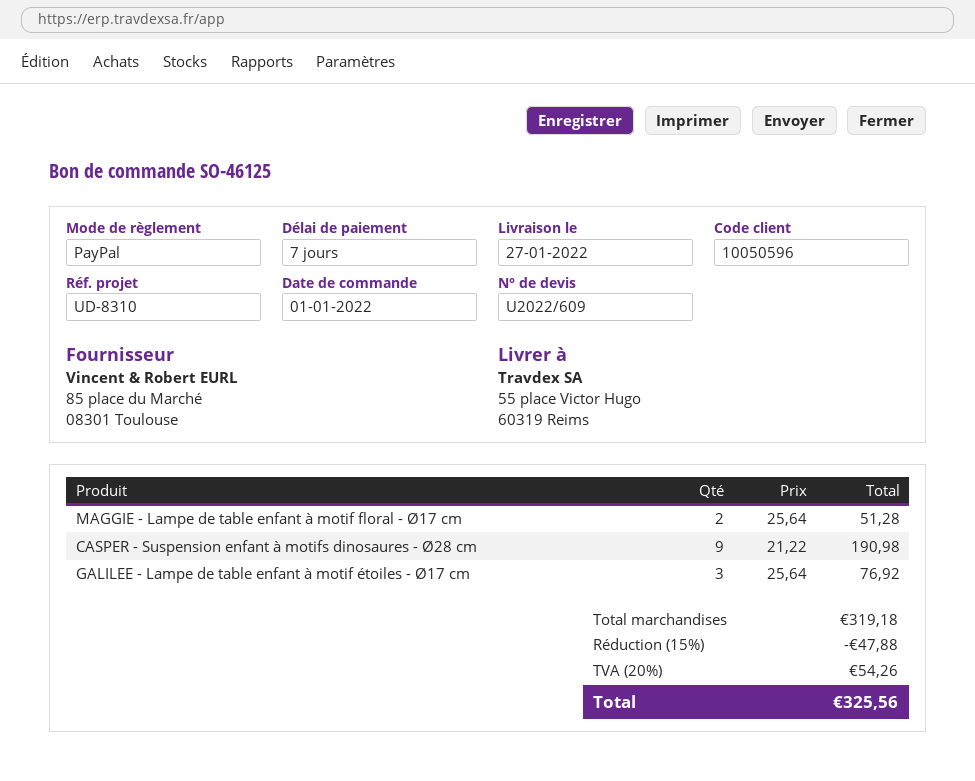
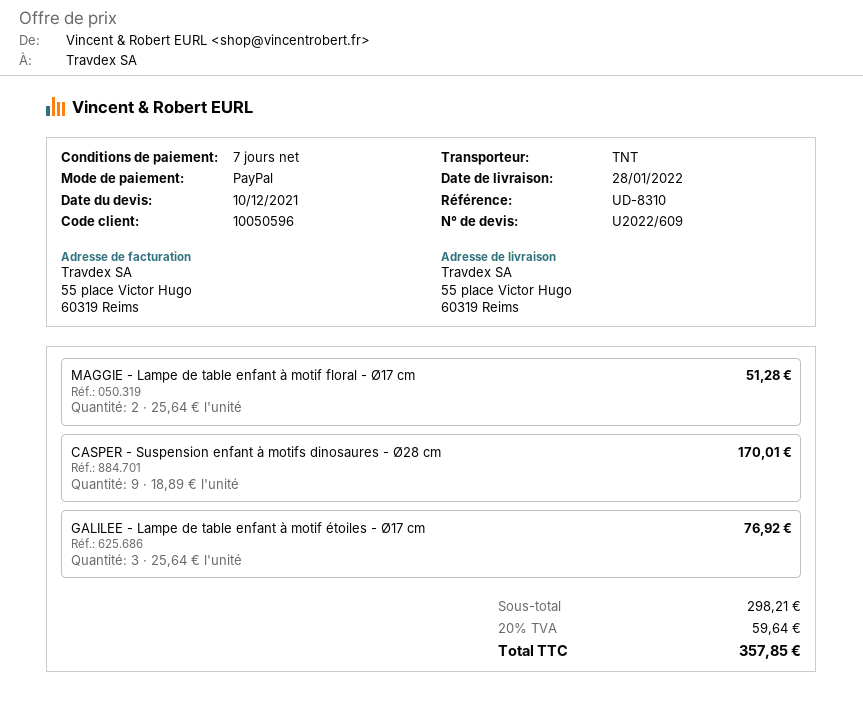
delivery date: 2022-01-27 -> 2022-01-28
CASPER - Suspension enfant à motifs dinosaures - Ø28 cm: 9 x 21.22 = 190.98 -> 9 x 18.89 = 170.01
subtotal: 319.18 -> 298.21
discount: 15% = 47.88 -> none
tax: 20% = 54.26 -> 20% = 59.64
total: 325.56 -> 357.85

